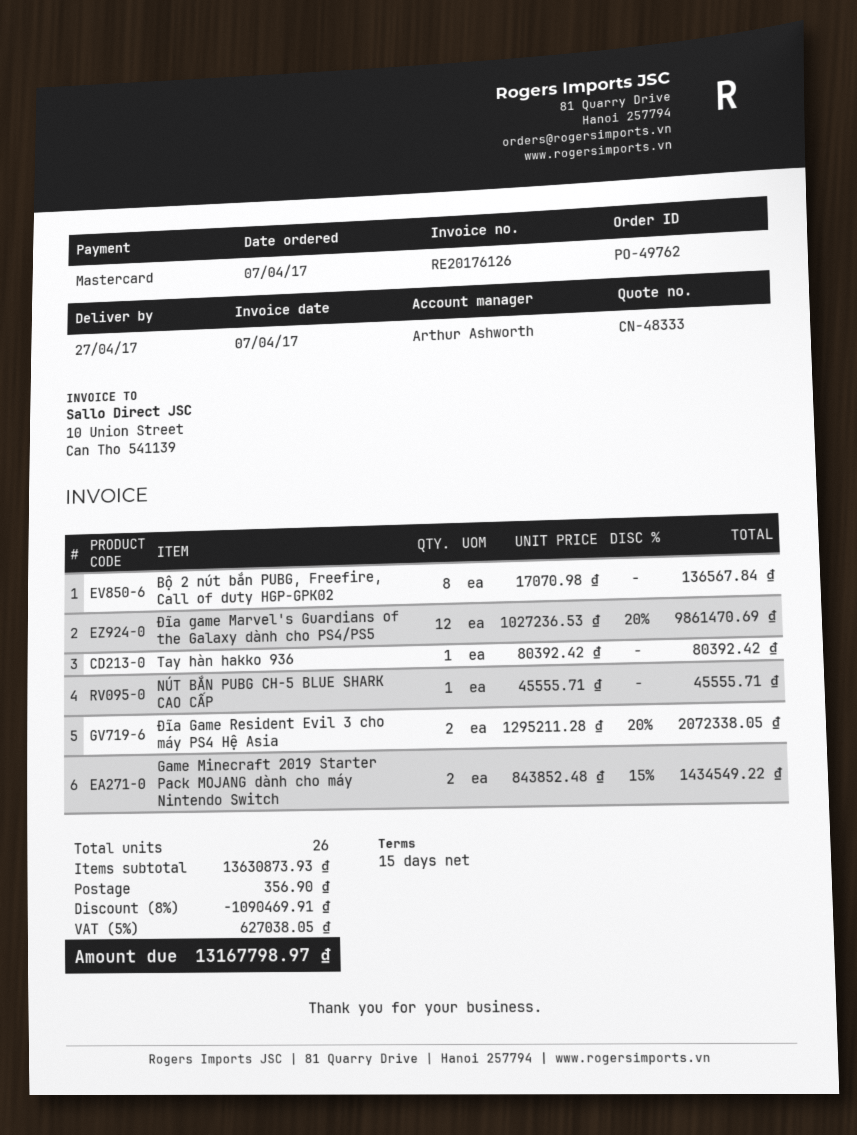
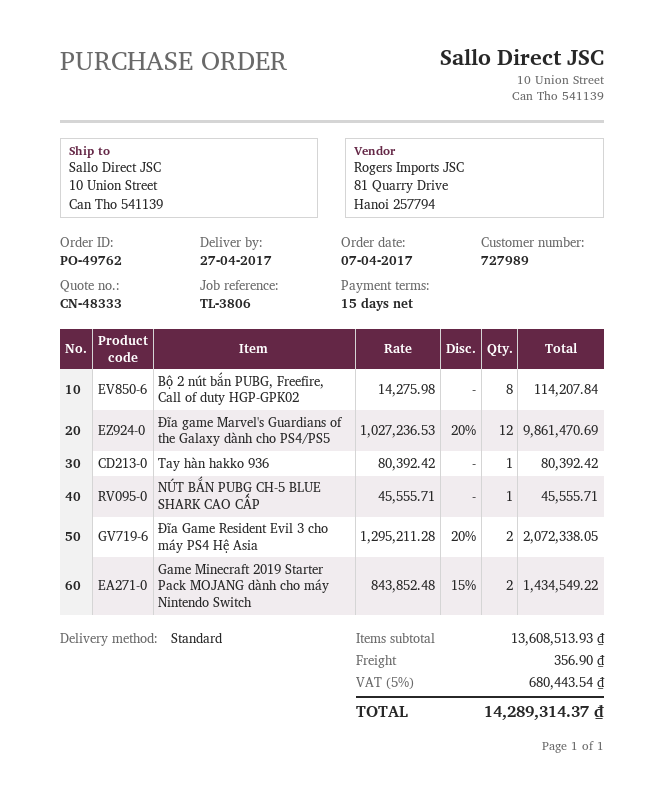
Bộ 2 nút bắn PUBG, Freefire, Call of duty HGP-GPK02: 8 x 17070.98 = 136567.84 -> 8 x 14275.98 = 114207.84
subtotal: 13630873.93 -> 13608513.93
discount: 8% = 1090469.91 -> none
tax: 5% = 627038.05 -> 5% = 680443.54
total: 13167798.97 -> 14289314.37

